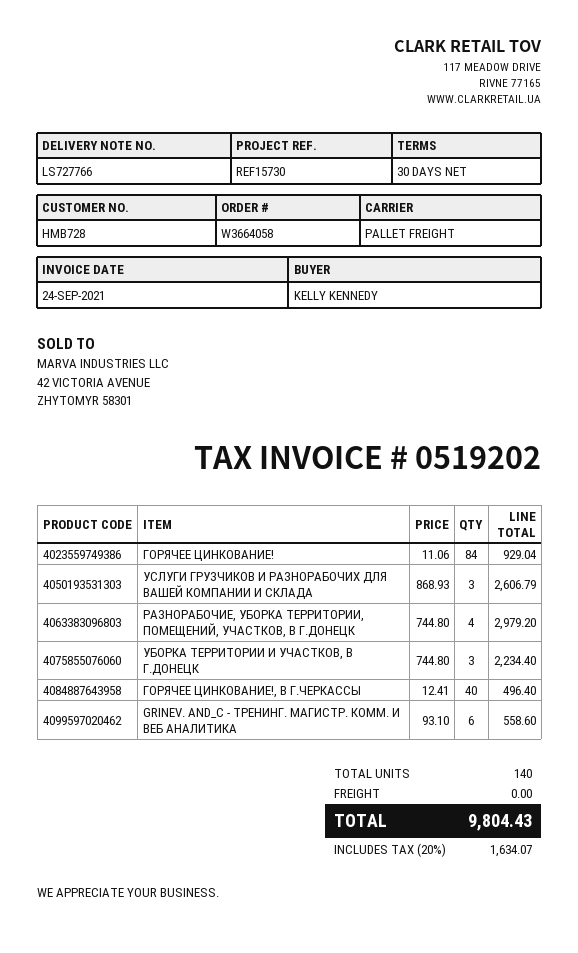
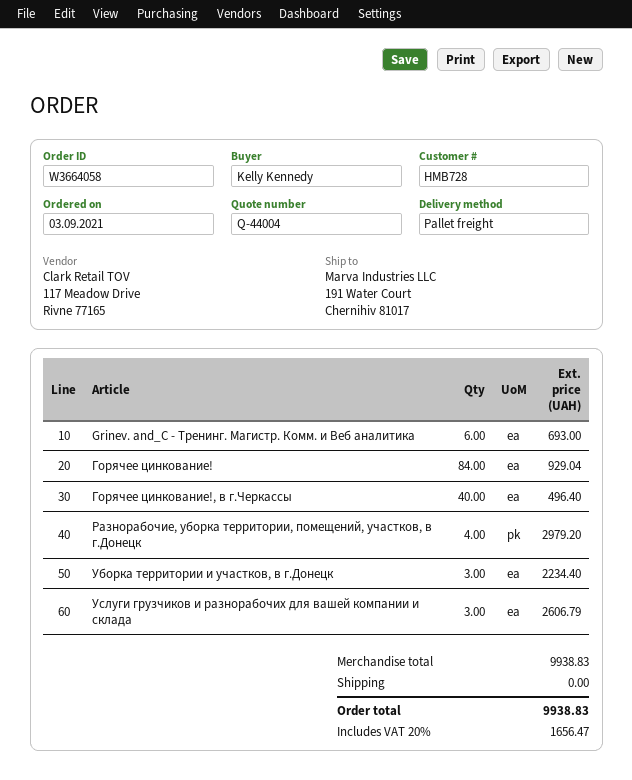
GRINEV. AND_C - ТРЕНИНГ. МАГИСТР. КОММ. И ВЕБ АНАЛИТИКА: 6 for 558.60 -> 6 for 693.00
tax: 20% = 1634.07 -> 20% = 1656.47
total: 9804.43 -> 9938.83

